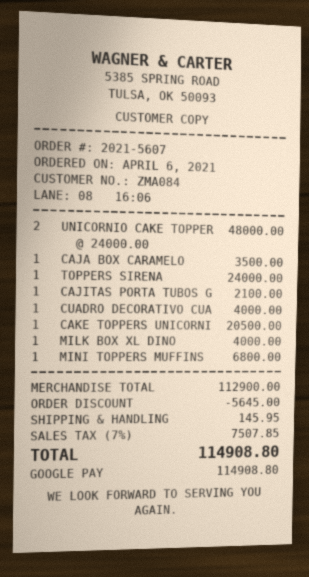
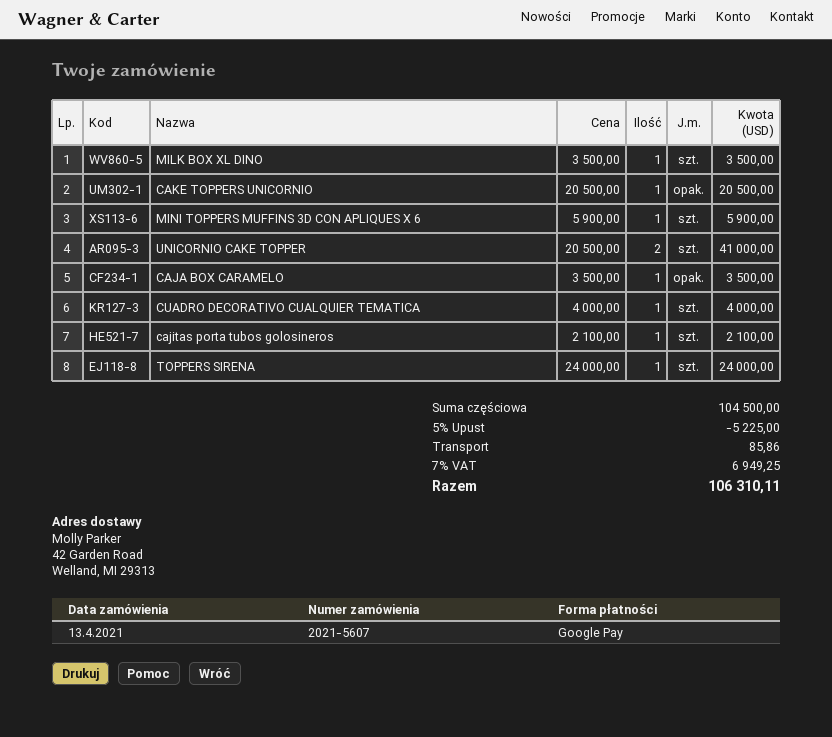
order date: 2021-04-06 -> 2021-04-13
UNICORNIO CAKE TOPPER: 2 x 24000.00 = 48000.00 -> 2 x 20500.00 = 41000.00
MILK BOX XL DINO: 1 x 4000.00 = 4000.00 -> 1 x 3500.00 = 3500.00
MINI TOPPERS MUFFINS: 1 x 6800.00 = 6800.00 -> 1 x 5900.00 = 5900.00
subtotal: 112900.00 -> 104500.00
discount: 5645.00 -> 5225.00
shipping: 145.95 -> 85.86
tax: 7% = 7507.85 -> 7% = 6949.25
total: 114908.80 -> 106310.11

